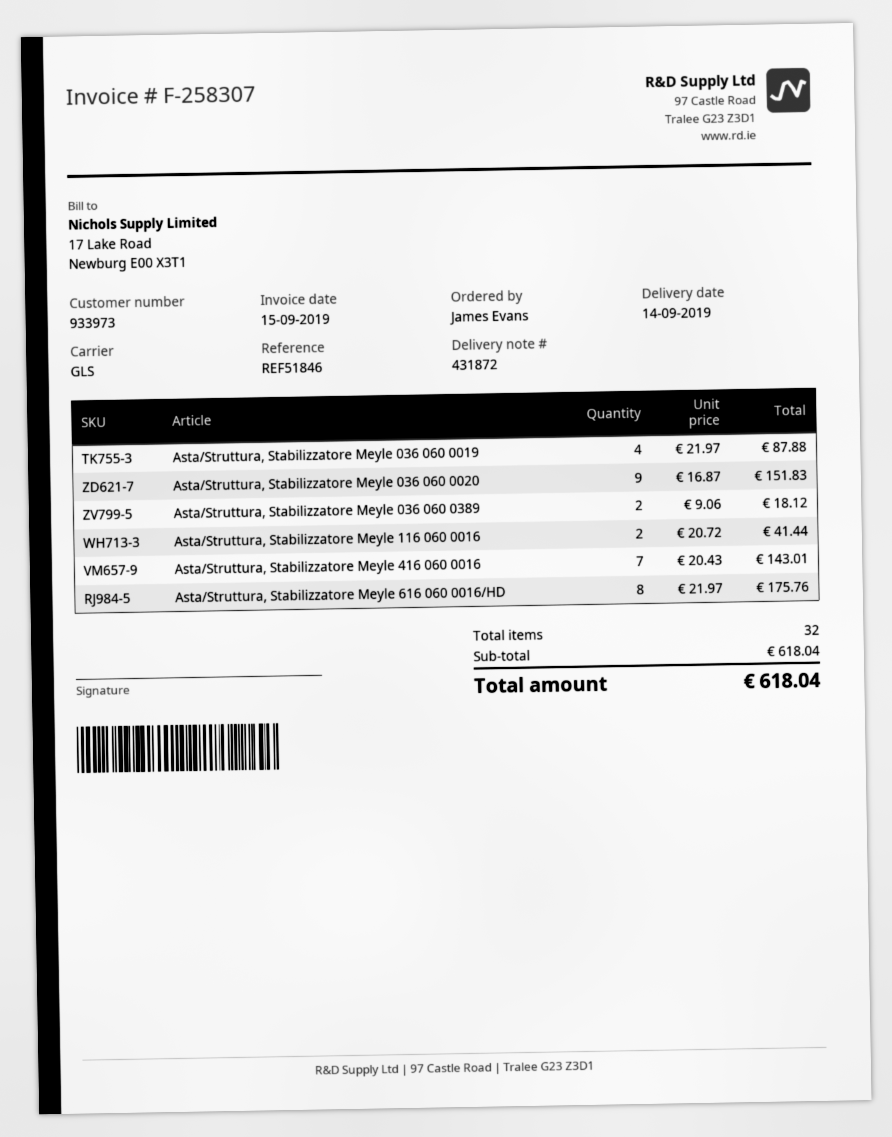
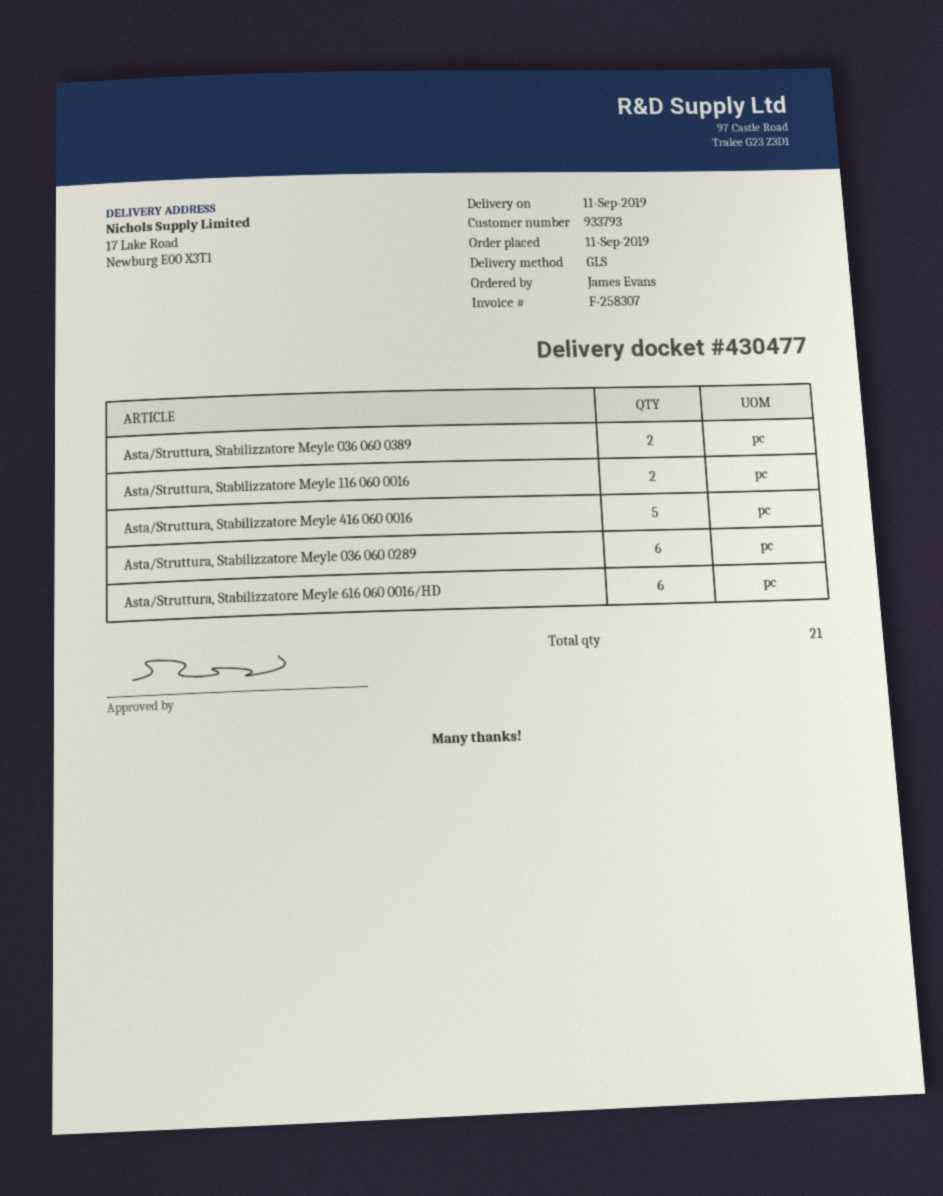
delivery note number: 431872 -> 430477
delivery date: 2019-09-14 -> 2019-09-11
customer number: 933973 -> 933793
Asta/Struttura, Stabilizzatore Meyle 036 060 0019: 4 -> none
Asta/Struttura, Stabilizzatore Meyle 036 060 0020: 9 -> none
Asta/Struttura, Stabilizzatore Meyle 416 060 0016: 7 -> 5
Asta/Struttura, Stabilizzatore Meyle 616 060 0016/HD: 8 -> 6
Asta/Struttura, Stabilizzatore Meyle 036 060 0289: none -> 6
total quantity: 32 -> 21

